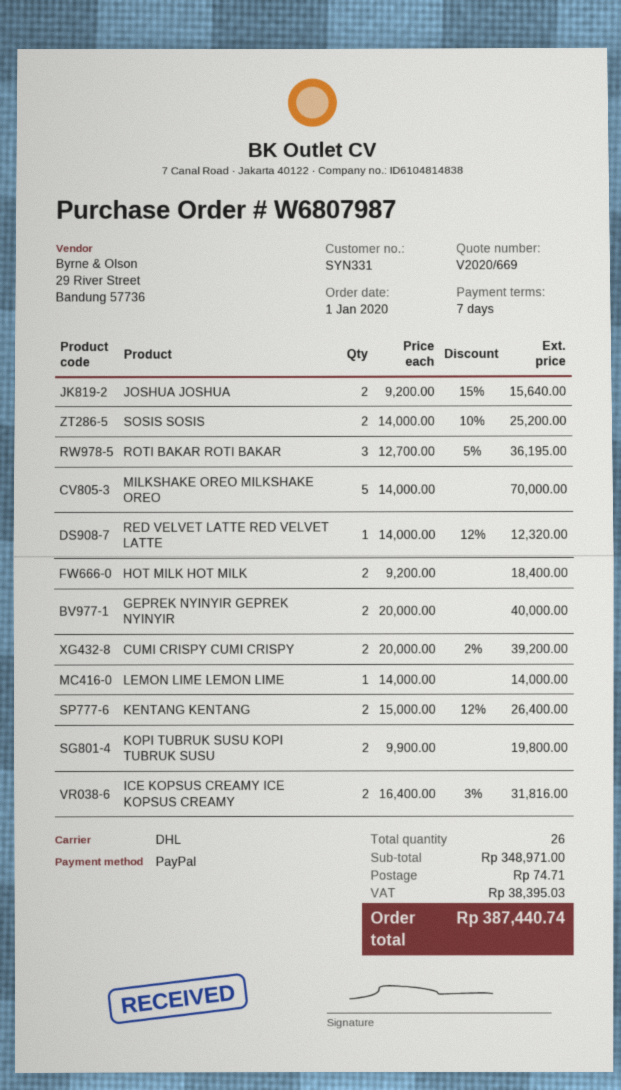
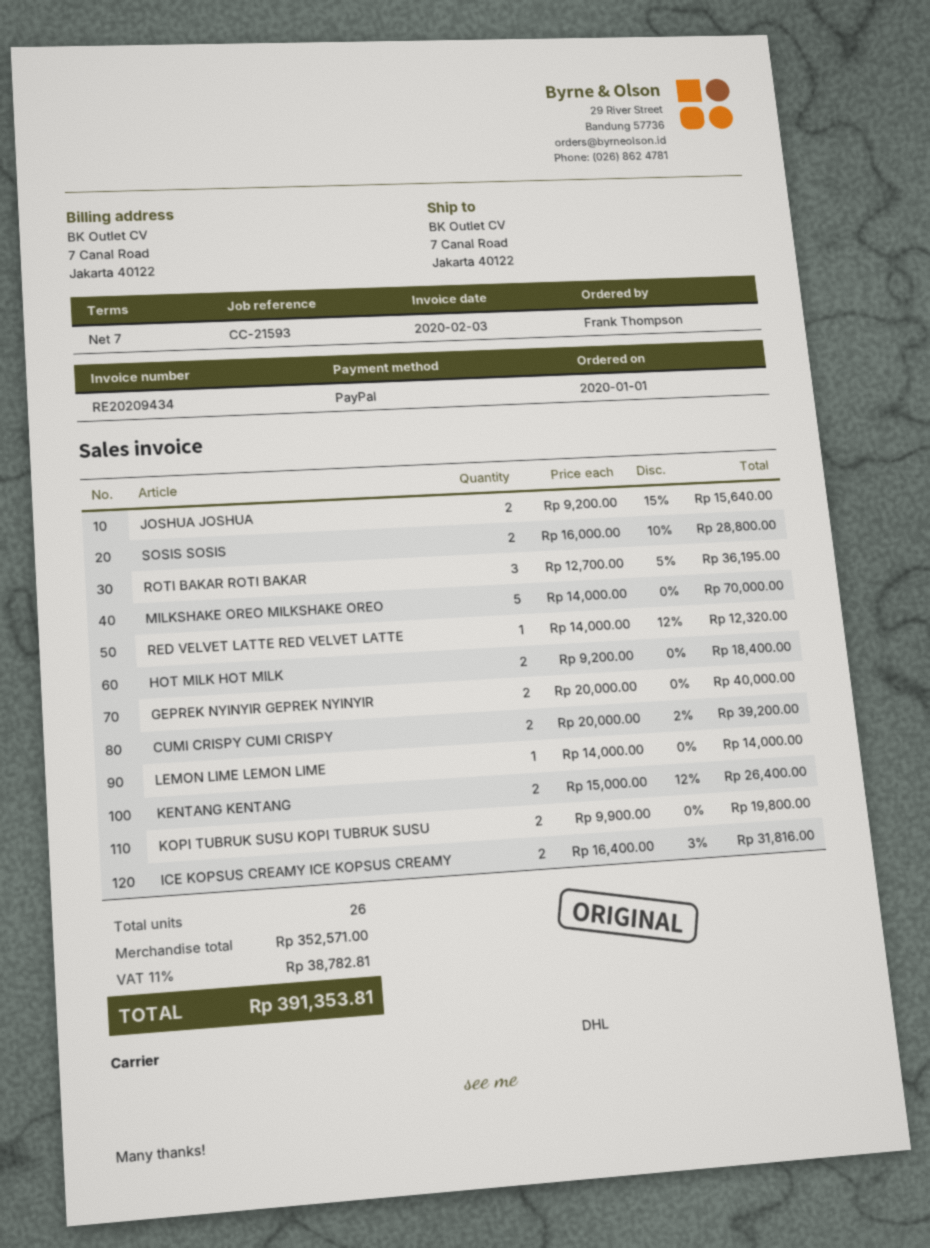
SOSIS SOSIS: 2 x 14000.00 - 10% = 25200.00 -> 2 x 16000.00 - 10% = 28800.00
subtotal: 348971.00 -> 352571.00
shipping: 74.71 -> none
tax: 38395.03 -> 38782.81
total: 387440.74 -> 391353.81

